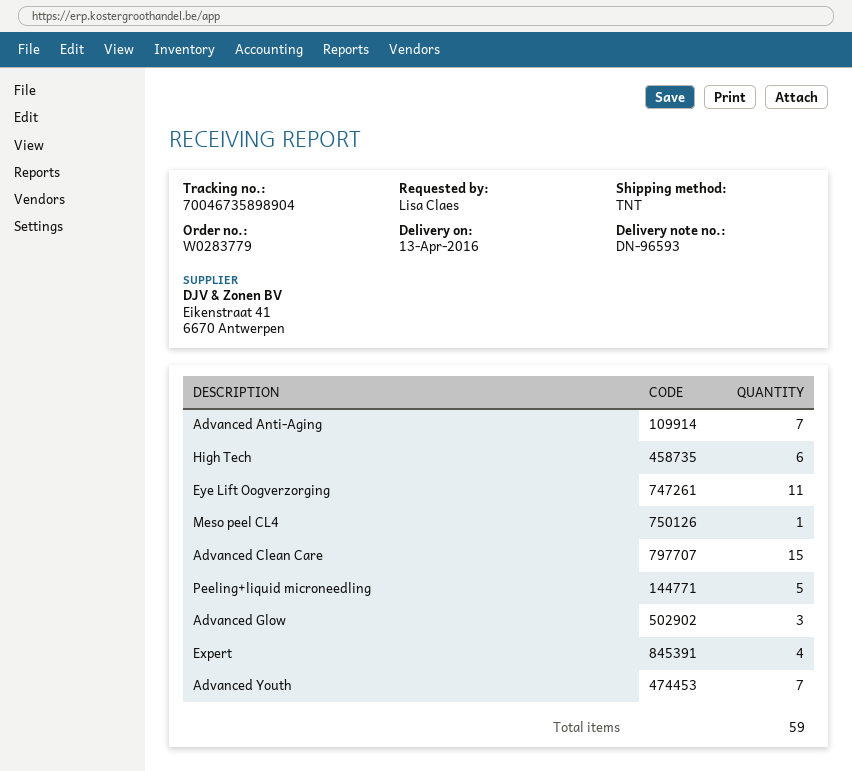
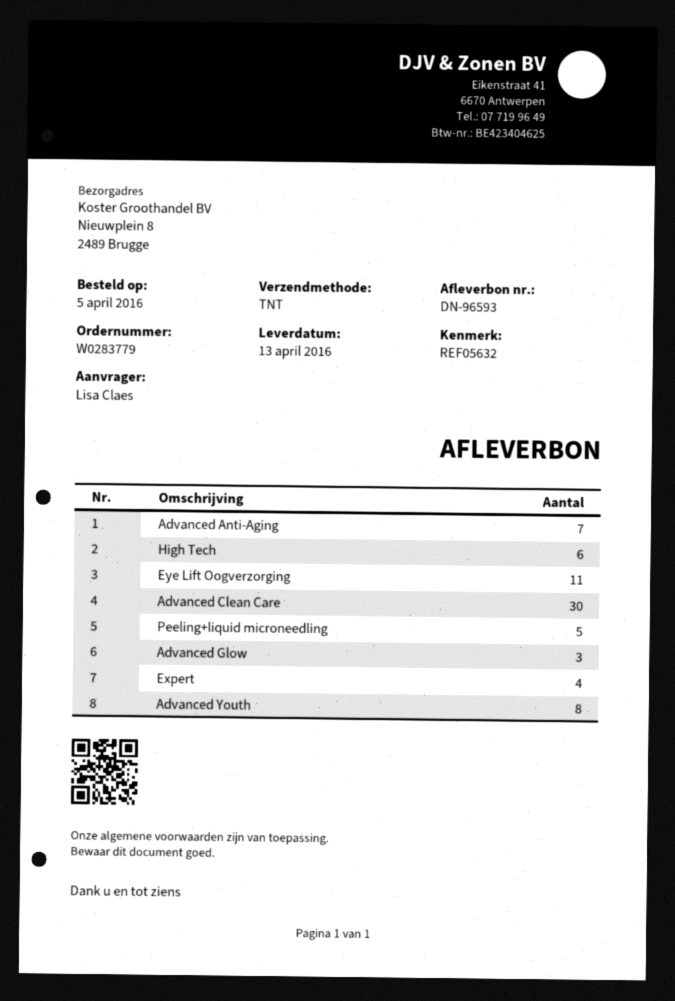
Meso peel CL4: 1 -> none
Advanced Clean Care: 15 -> 30
Advanced Youth: 7 -> 8

